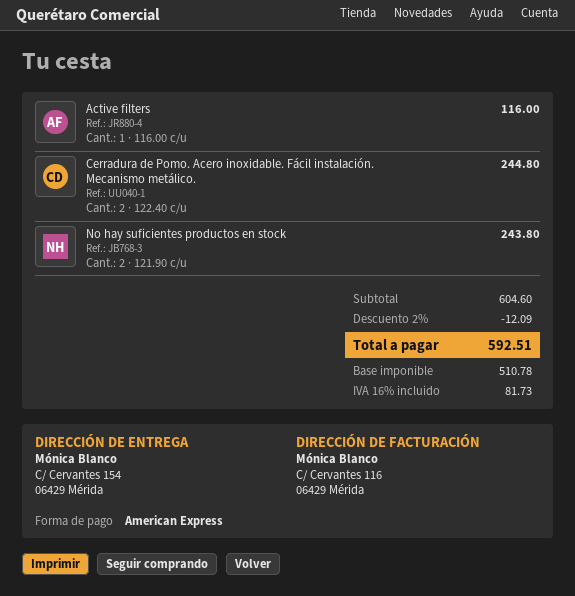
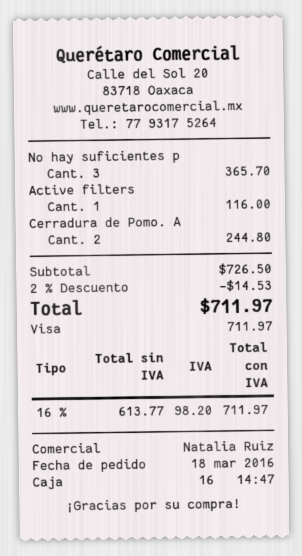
payment method: American Express -> Visa
No hay suficientes productos en stock: 2 for 243.80 -> 3 for 365.70
subtotal: 604.60 -> 726.50
discount: 2% = 12.09 -> 2% = 14.53
net: 510.78 -> 613.77
tax: 16% = 81.73 -> 16% = 98.20
total: 592.51 -> 711.97

